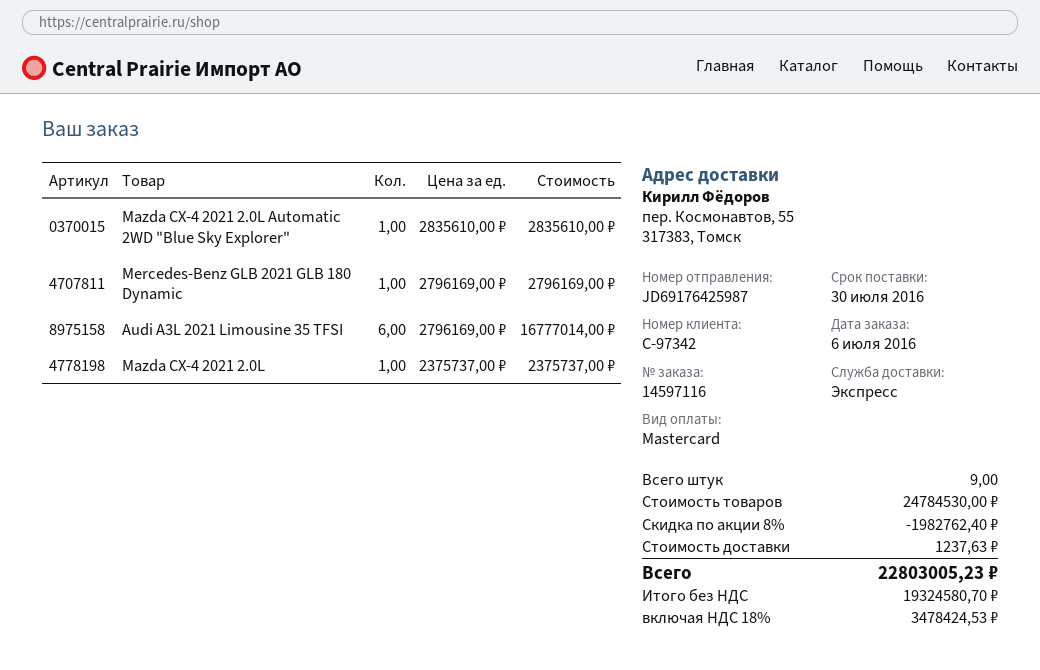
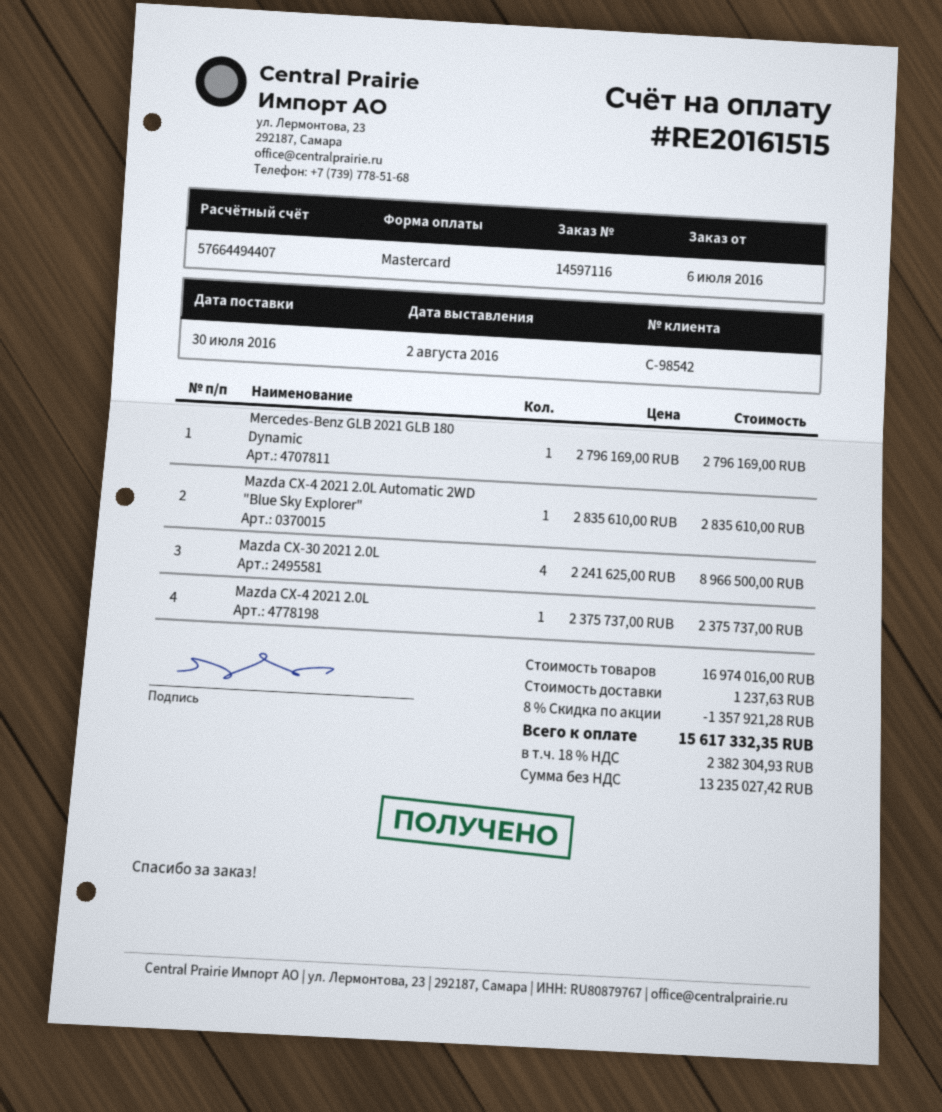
customer number: C-97342 -> C-98542
Audi A3L 2021 Limousine 35 TFSI: 6 x 2796169.00 = 16777014.00 -> none
Mazda CX-30 2021 2.0L: none -> 4 x 2241625.00 = 8966500.00
subtotal: 24784530.00 -> 16974016.00
discount: 8% = 1982762.40 -> 8% = 1357921.28
net: 19324580.70 -> 13235027.42
tax: 18% = 3478424.53 -> 18% = 2382304.93
total: 22803005.23 -> 15617332.35

